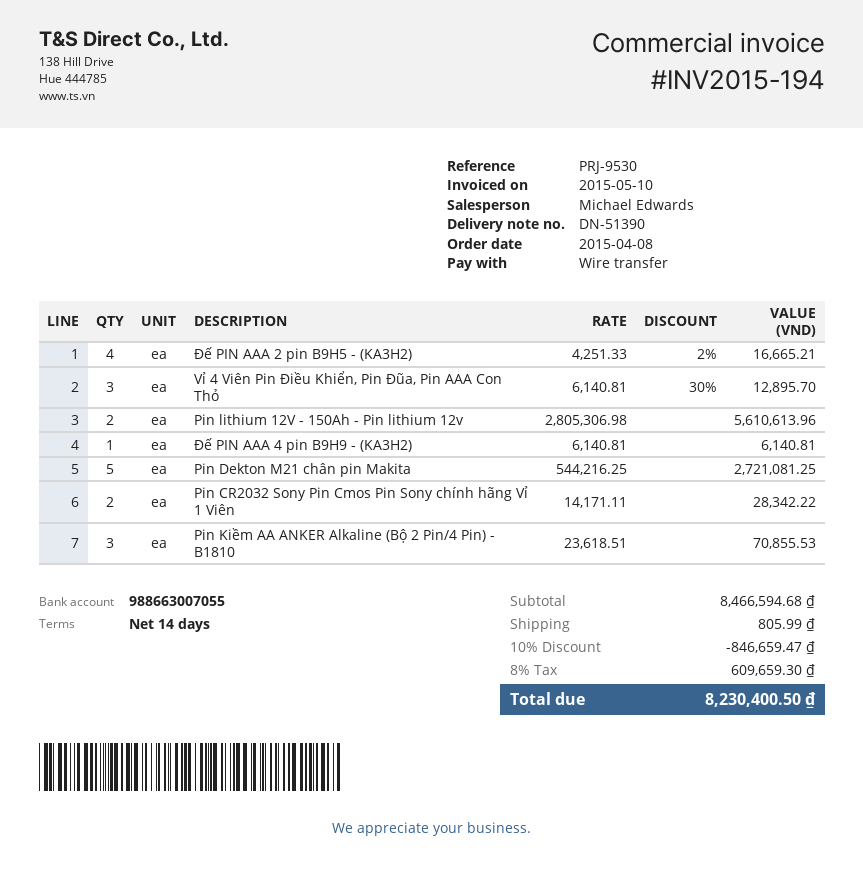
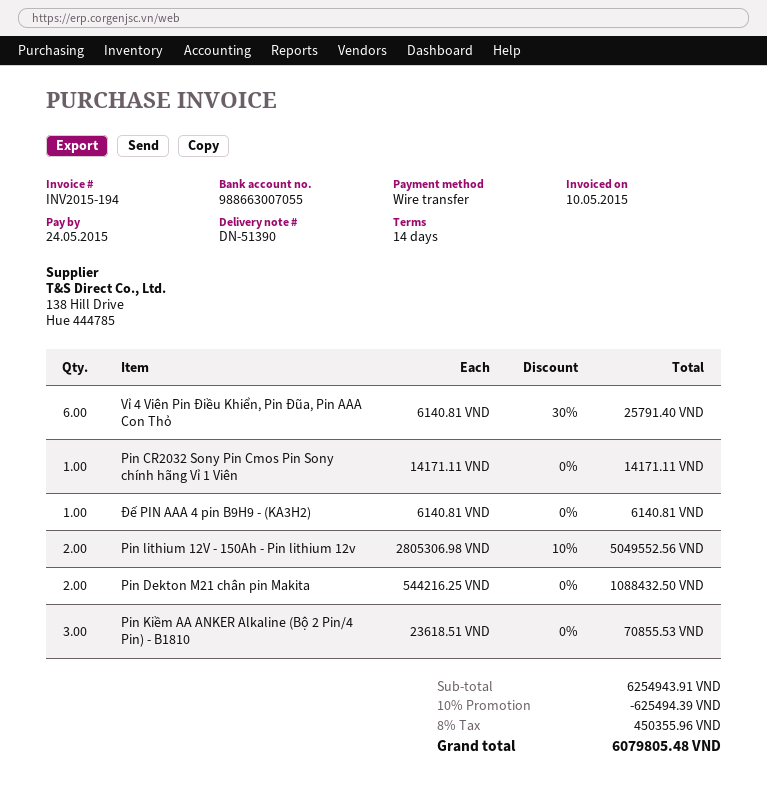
Đế PIN AAA 2 pin B9H5 - (KA3H2): 4 x 4251.33 - 2% = 16665.21 -> none
Vỉ 4 Viên Pin Điều Khiển, Pin Đũa, Pin AAA Con Thỏ: 3 x 6140.81 - 30% = 12895.70 -> 6 x 6140.81 - 30% = 25791.40
Pin lithium 12V - 150Ah - Pin lithium 12v: 2 x 2805306.98 = 5610613.96 -> 2 x 2805306.98 - 10% = 5049552.56
Pin Dekton M21 chân pin Makita: 5 x 544216.25 = 2721081.25 -> 2 x 544216.25 = 1088432.50
Pin CR2032 Sony Pin Cmos Pin Sony chính hãng Vỉ 1 Viên: 2 x 14171.11 = 28342.22 -> 1 x 14171.11 = 14171.11
subtotal: 8466594.68 -> 6254943.91
discount: 10% = 846659.47 -> 10% = 625494.39
shipping: 805.99 -> none
tax: 8% = 609659.30 -> 8% = 450355.96
total: 8230400.50 -> 6079805.48

